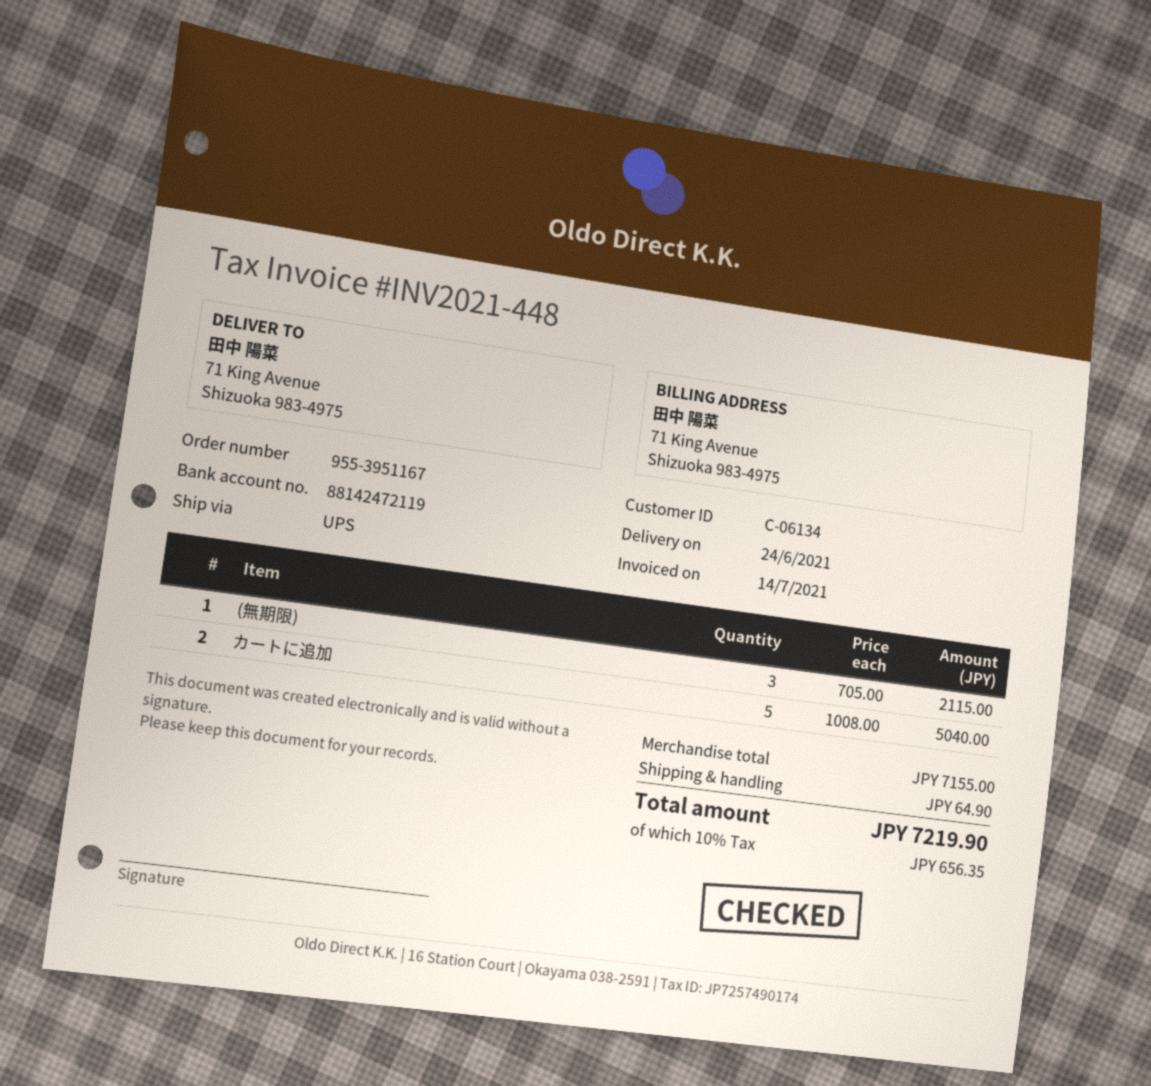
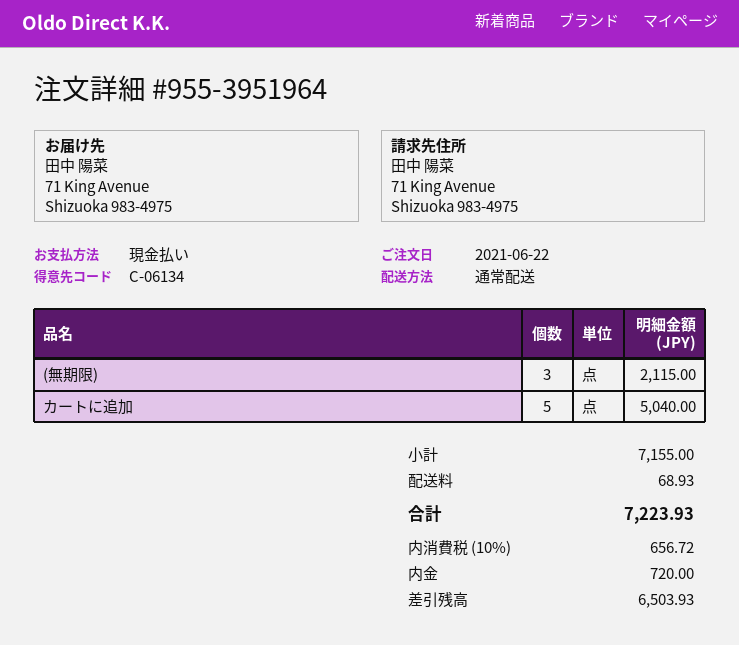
order number: 955-3951167 -> 955-3951964
shipping method: UPS -> standard
shipping: 64.90 -> 68.93
tax: 10% = 656.35 -> 10% = 656.72
total: 7219.90 -> 7223.93

